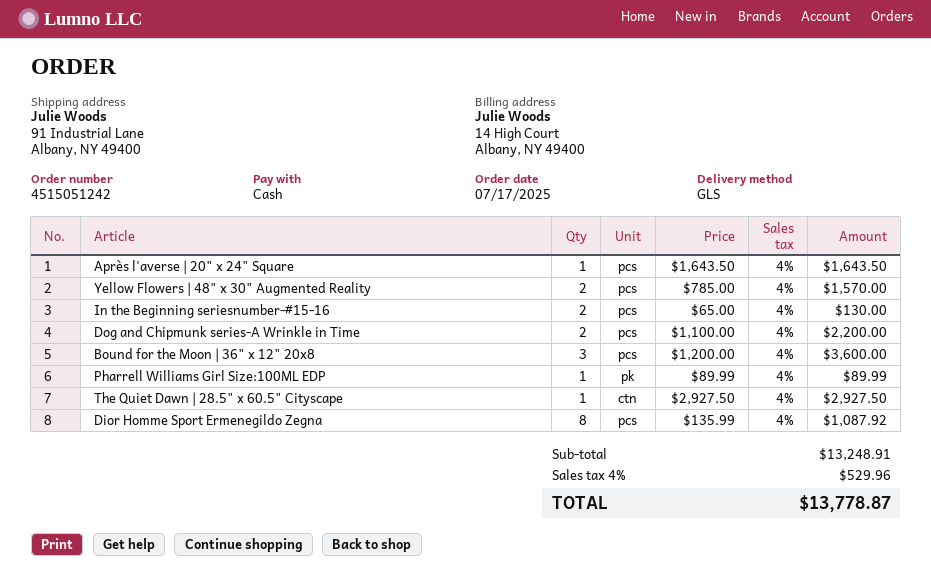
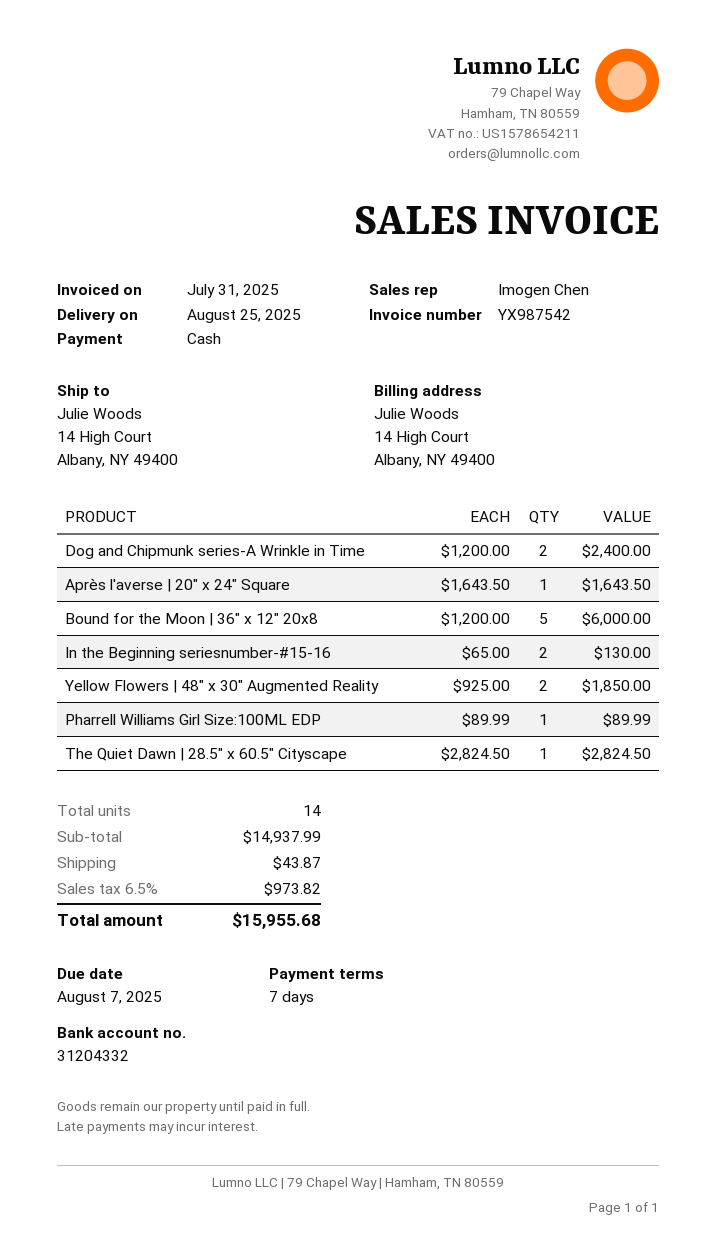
ship to: 91 Industrial Lane, Albany, NY 49400 -> 14 High Court, Albany, NY 49400
Yellow Flowers | 48" x 30" Augmented Reality: 2 x 785.00 = 1570.00 -> 2 x 925.00 = 1850.00
Dog and Chipmunk series-A Wrinkle in Time: 2 x 1100.00 = 2200.00 -> 2 x 1200.00 = 2400.00
Bound for the Moon | 36" x 12" 20x8: 3 x 1200.00 = 3600.00 -> 5 x 1200.00 = 6000.00
The Quiet Dawn | 28.5" x 60.5" Cityscape: 1 x 2927.50 = 2927.50 -> 1 x 2824.50 = 2824.50
Dior Homme Sport Ermenegildo Zegna: 8 x 135.99 = 1087.92 -> none
subtotal: 13248.91 -> 14937.99
shipping: none -> 43.87
tax: 4% = 529.96 -> 6.5% = 973.82
total: 13778.87 -> 15955.68

